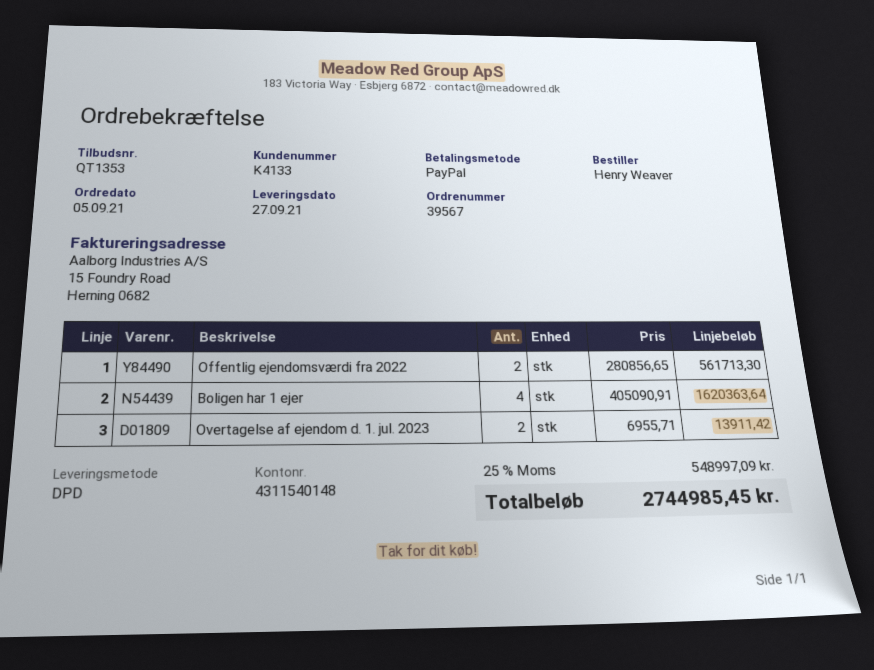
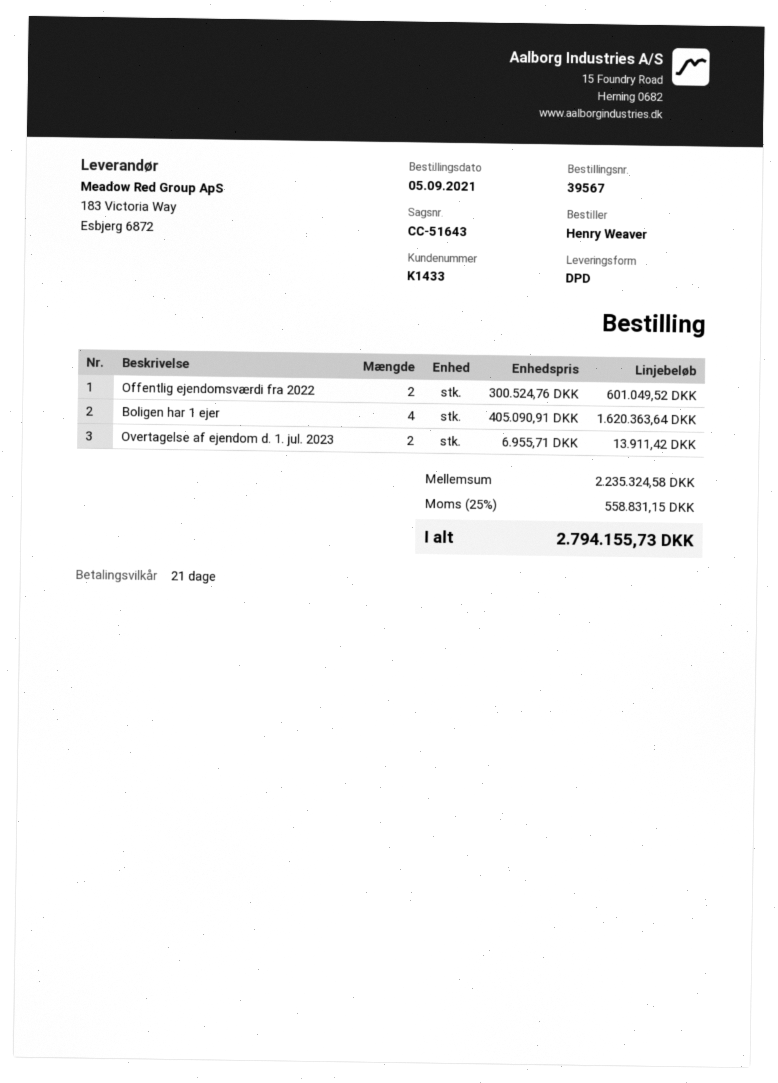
customer number: K4133 -> K1433
Offentlig ejendomsværdi fra 2022: 2 x 280856.65 = 561713.30 -> 2 x 300524.76 = 601049.52
tax: 25% = 548997.09 -> 25% = 558831.15
total: 2744985.45 -> 2794155.73

